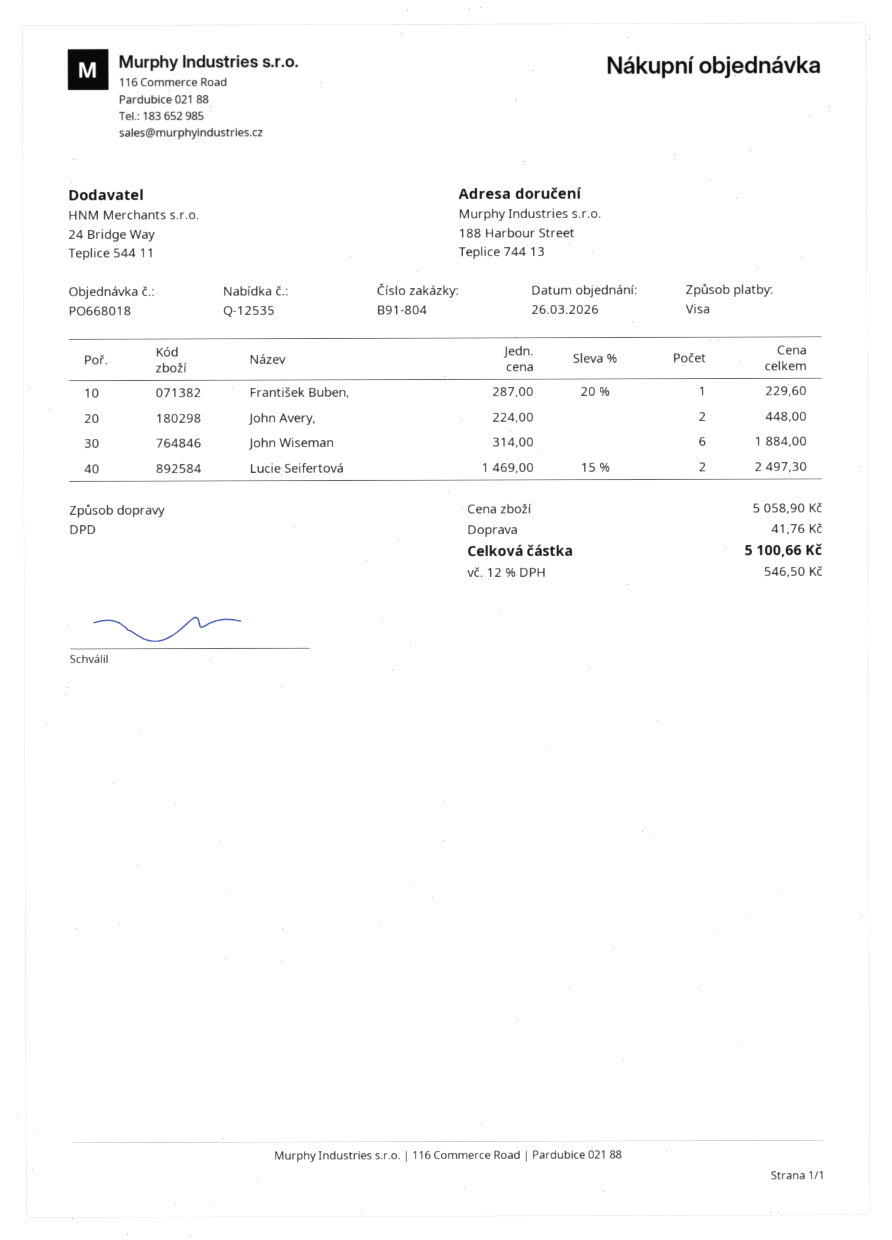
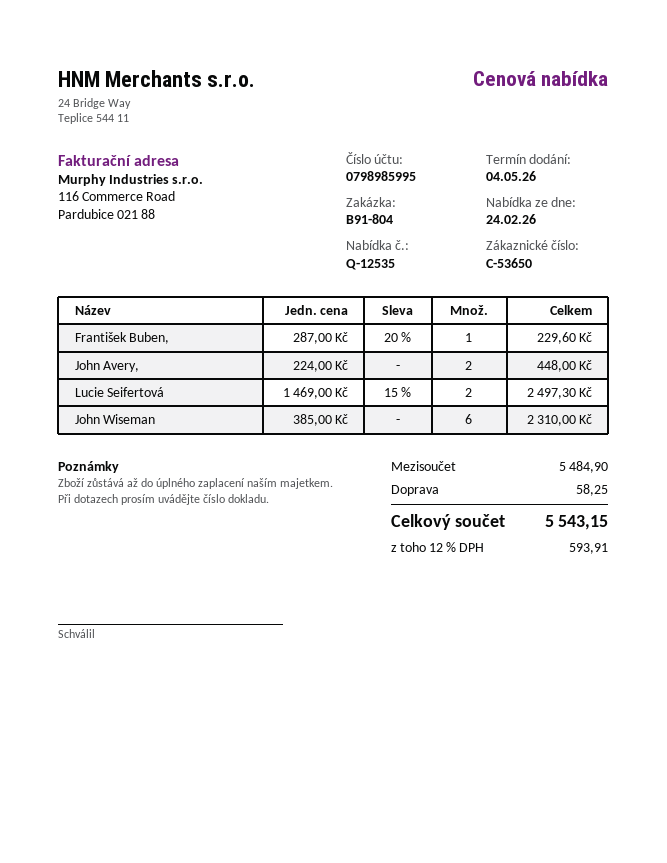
John Wiseman: 6 x 314.00 = 1884.00 -> 6 x 385.00 = 2310.00
subtotal: 5058.90 -> 5484.90
shipping: 41.76 -> 58.25
tax: 12% = 546.50 -> 12% = 593.91
total: 5100.66 -> 5543.15

